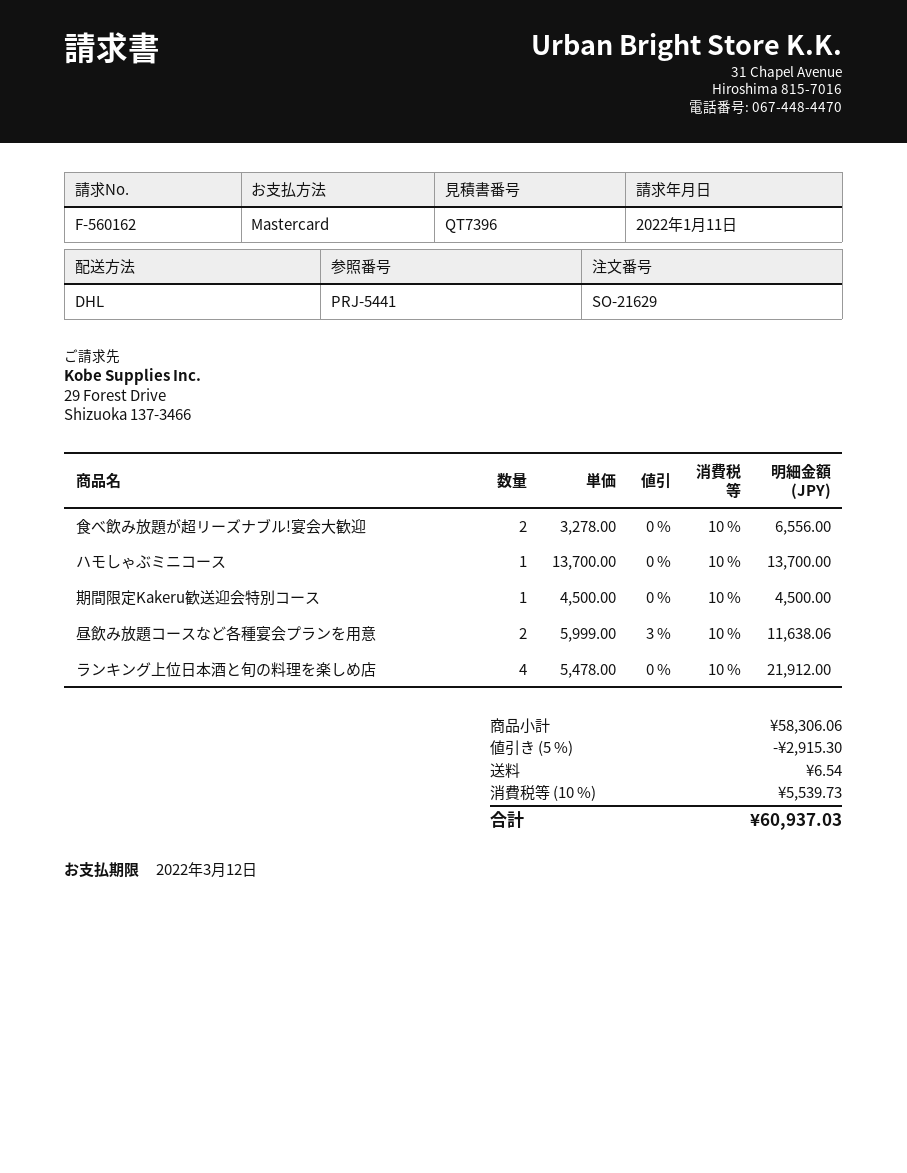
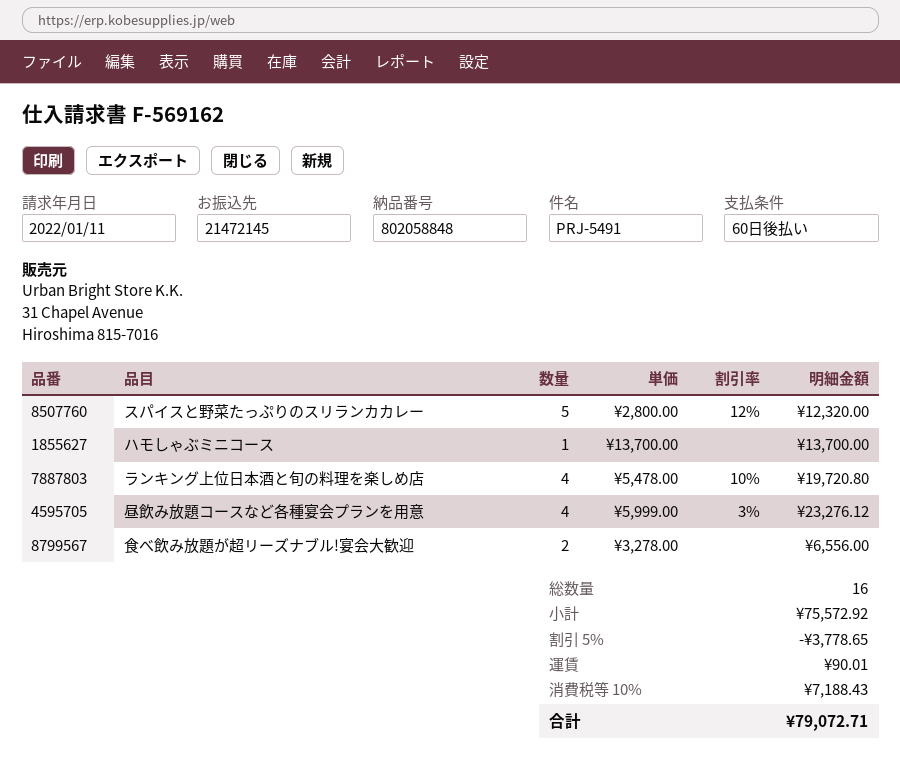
invoice number: F-560162 -> F-569162
reference: PRJ-5441 -> PRJ-5491
期間限定Kakeru歓送迎会特別コース: 1 x 4500.00 = 4500.00 -> none
昼飲み放題コースなど各種宴会プランを用意: 2 x 5999.00 - 3% = 11638.06 -> 4 x 5999.00 - 3% = 23276.12
ランキング上位日本酒と旬の料理を楽しめ店: 4 x 5478.00 = 21912.00 -> 4 x 5478.00 - 10% = 19720.80
スパイスと野菜たっぷりのスリランカカレー: none -> 5 x 2800.00 - 12% = 12320.00
subtotal: 58306.06 -> 75572.92
discount: 5% = 2915.30 -> 5% = 3778.65
shipping: 6.54 -> 90.01
tax: 10% = 5539.73 -> 10% = 7188.43
total: 60937.03 -> 79072.71

